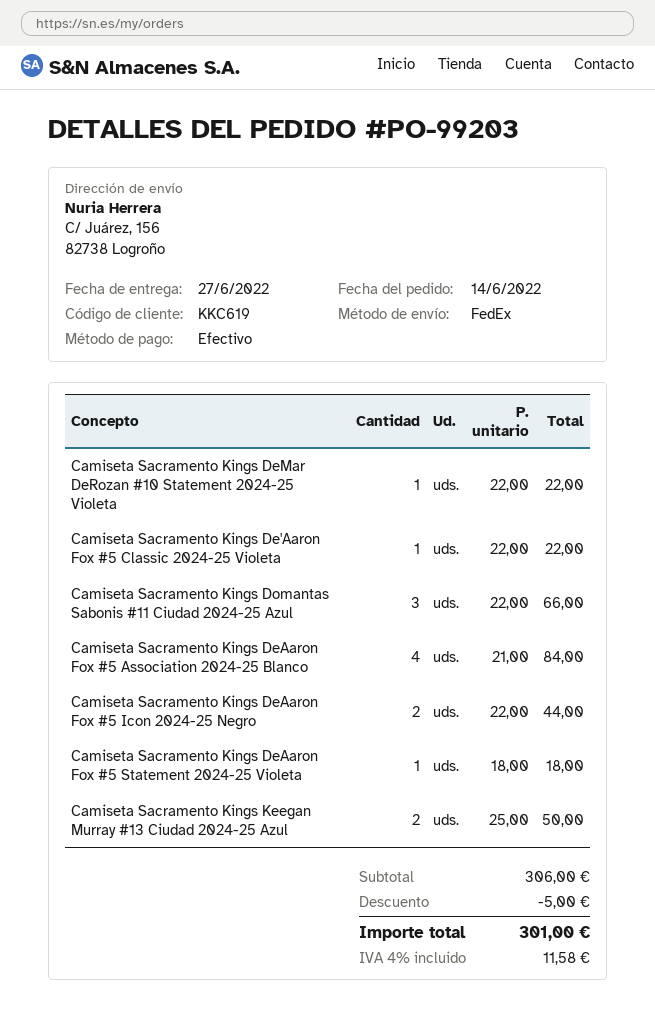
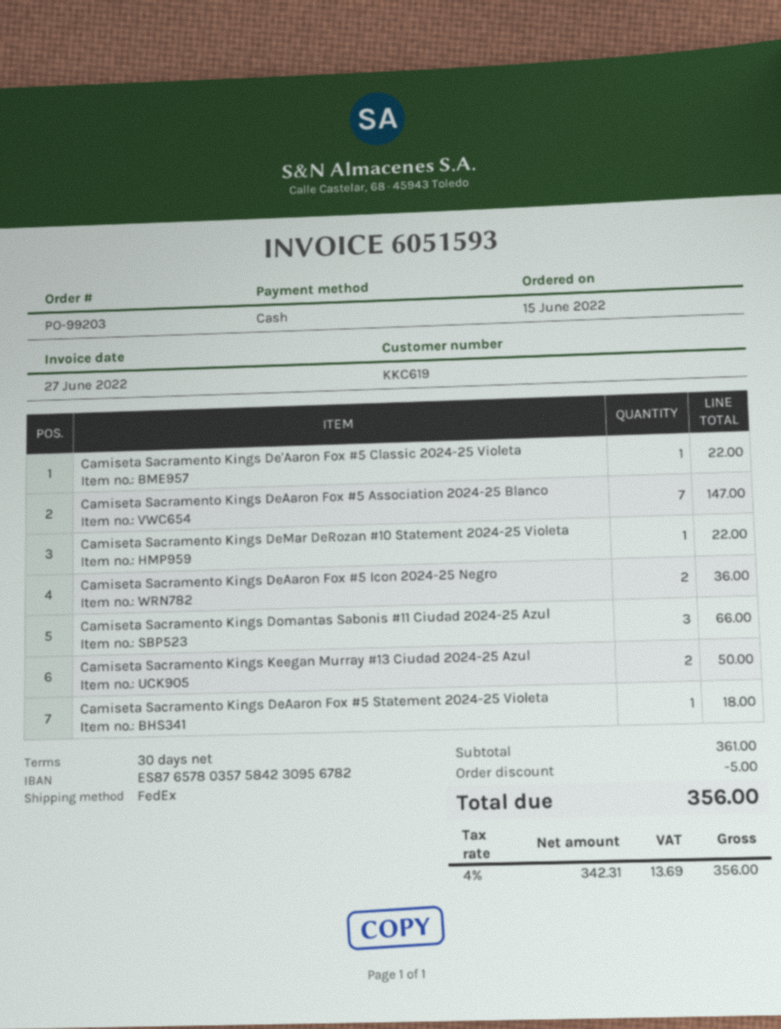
order date: 2022-06-14 -> 2022-06-15
Camiseta Sacramento Kings DeAaron Fox #5 Association 2024-25 Blanco: 4 for 84.00 -> 7 for 147.00
Camiseta Sacramento Kings DeAaron Fox #5 Icon 2024-25 Negro: 2 for 44.00 -> 2 for 36.00
subtotal: 306.00 -> 361.00
tax: 4% = 11.58 -> 4% = 13.69
total: 301.00 -> 356.00

